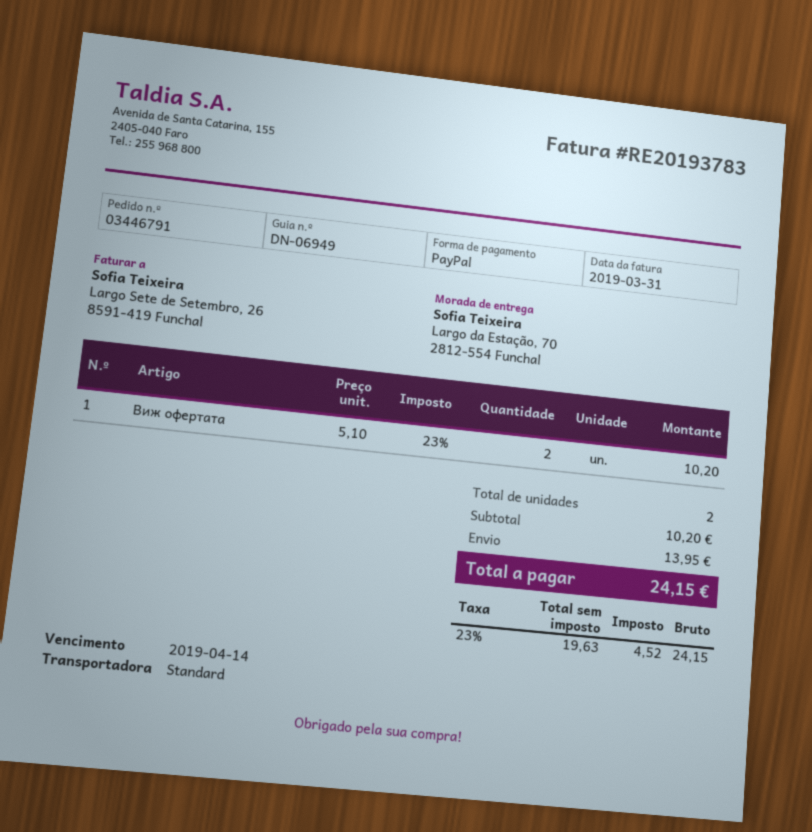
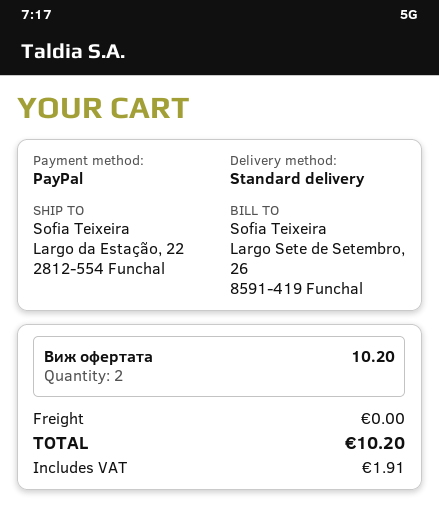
ship to: Largo da Estação, 70, 2812-554 Funchal -> Largo da Estação, 22, 2812-554 Funchal
shipping: 13.95 -> 0.00
tax: 4.52 -> 1.91
total: 24.15 -> 10.20

